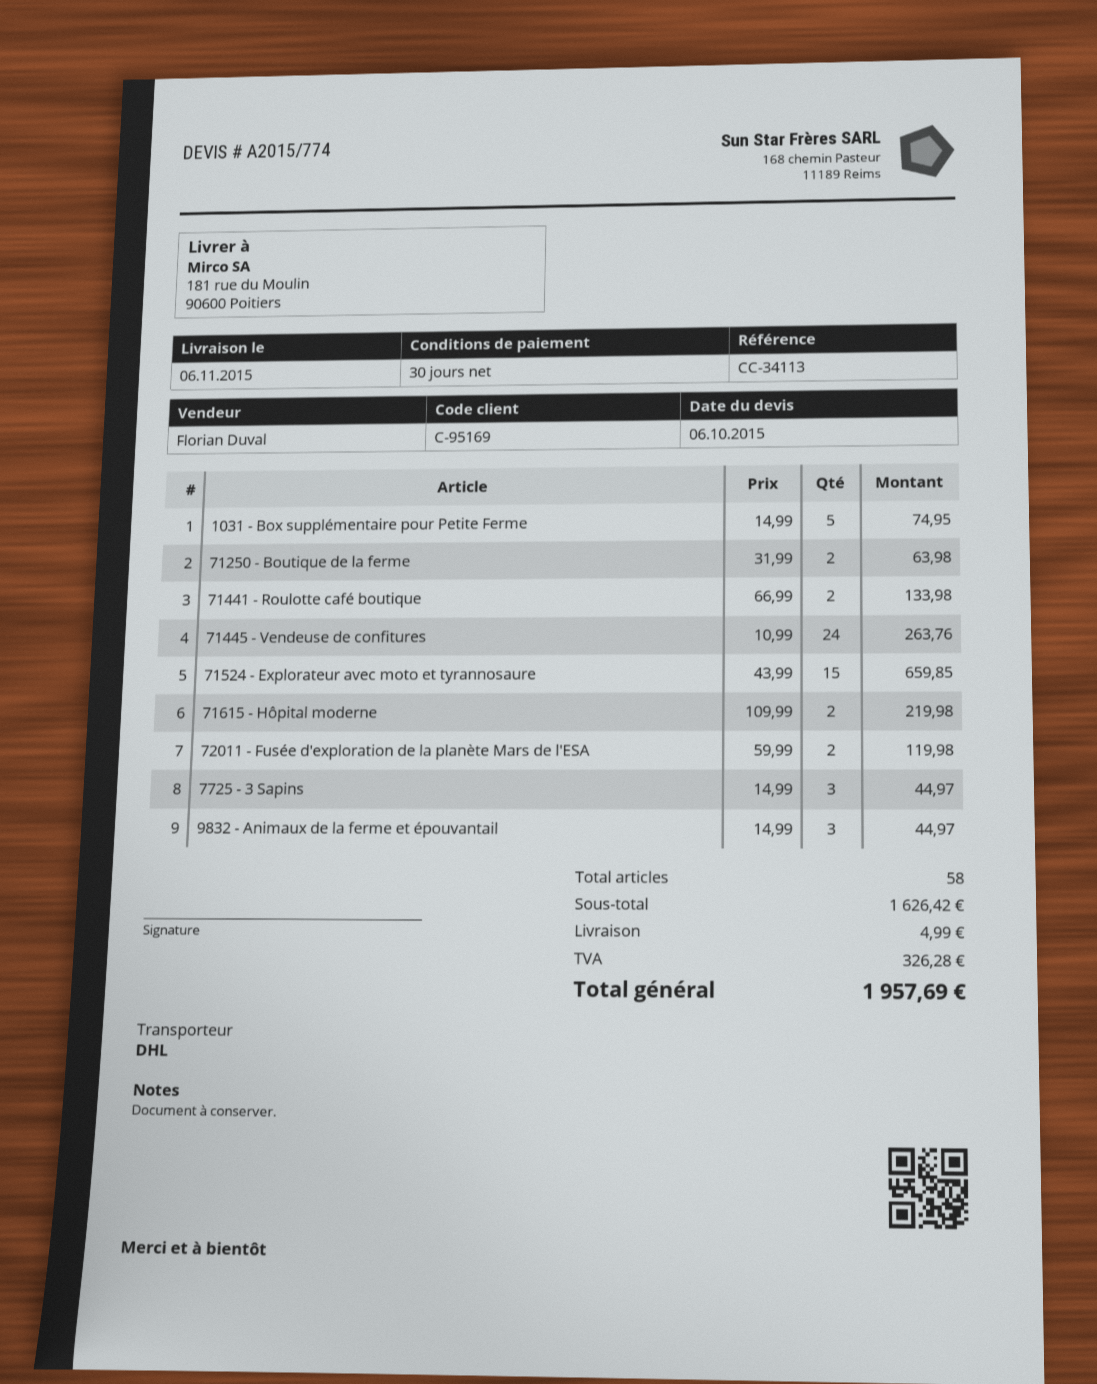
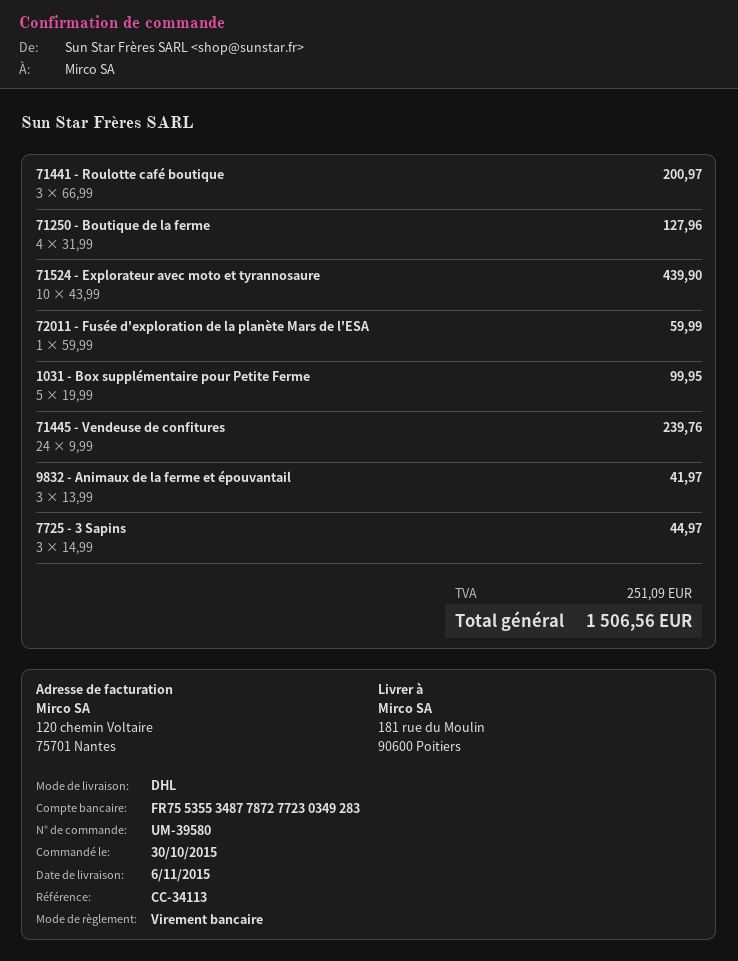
1031 - Box supplémentaire pour Petite Ferme: 5 x 14.99 = 74.95 -> 5 x 19.99 = 99.95
71250 - Boutique de la ferme: 2 x 31.99 = 63.98 -> 4 x 31.99 = 127.96
71441 - Roulotte café boutique: 2 x 66.99 = 133.98 -> 3 x 66.99 = 200.97
71445 - Vendeuse de confitures: 24 x 10.99 = 263.76 -> 24 x 9.99 = 239.76
71524 - Explorateur avec moto et tyrannosaure: 15 x 43.99 = 659.85 -> 10 x 43.99 = 439.90
71615 - Hôpital moderne: 2 x 109.99 = 219.98 -> none
72011 - Fusée d'exploration de la planète Mars de l'ESA: 2 x 59.99 = 119.98 -> 1 x 59.99 = 59.99
9832 - Animaux de la ferme et épouvantail: 3 x 14.99 = 44.97 -> 3 x 13.99 = 41.97
shipping: 4.99 -> none
tax: 326.28 -> 251.09
total: 1957.69 -> 1506.56

